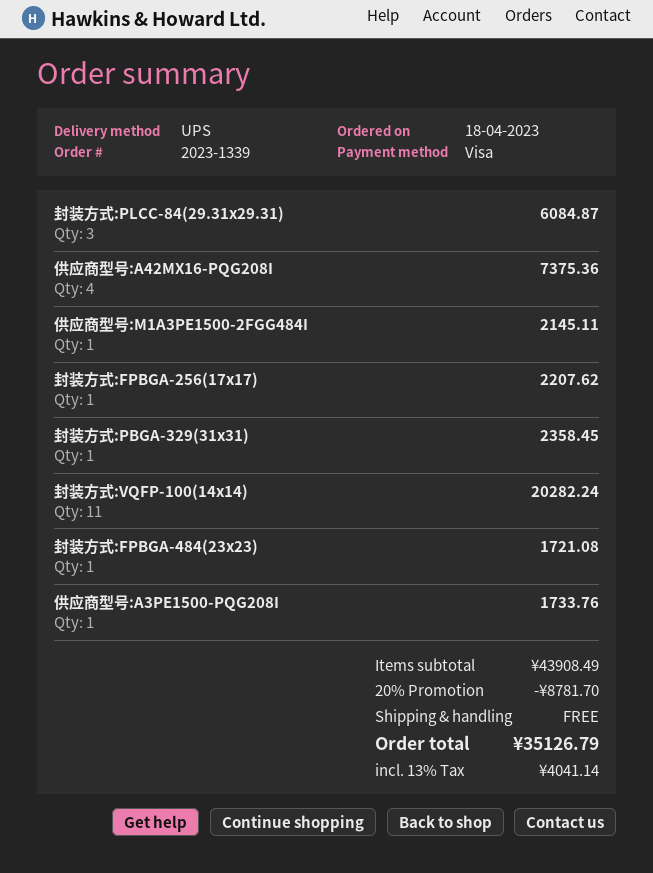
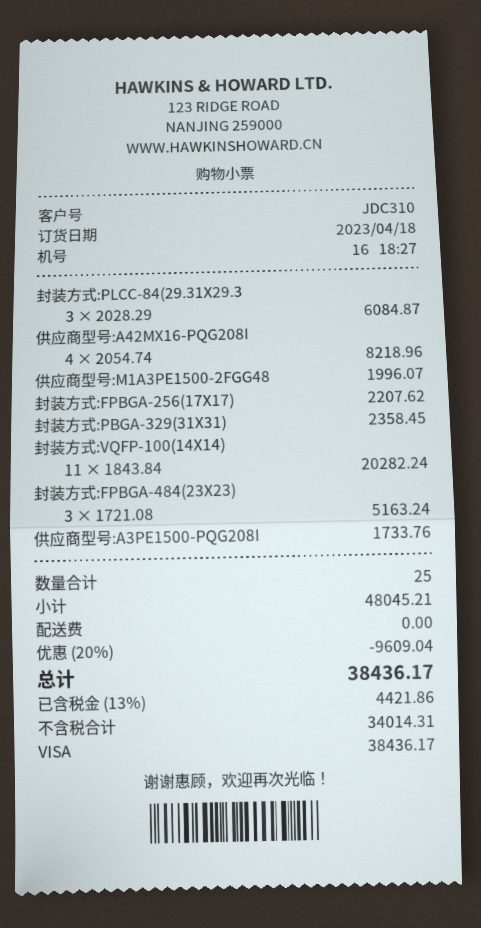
供应商型号:A42MX16-PQG208I: 4 for 7375.36 -> 4 for 8218.96
供应商型号:M1A3PE1500-2FGG484I: 1 for 2145.11 -> 1 for 1996.07
封装方式:FPBGA-484(23x23): 1 for 1721.08 -> 3 for 5163.24
subtotal: 43908.49 -> 48045.21
discount: 20% = 8781.70 -> 20% = 9609.04
tax: 13% = 4041.14 -> 13% = 4421.86
total: 35126.79 -> 38436.17

